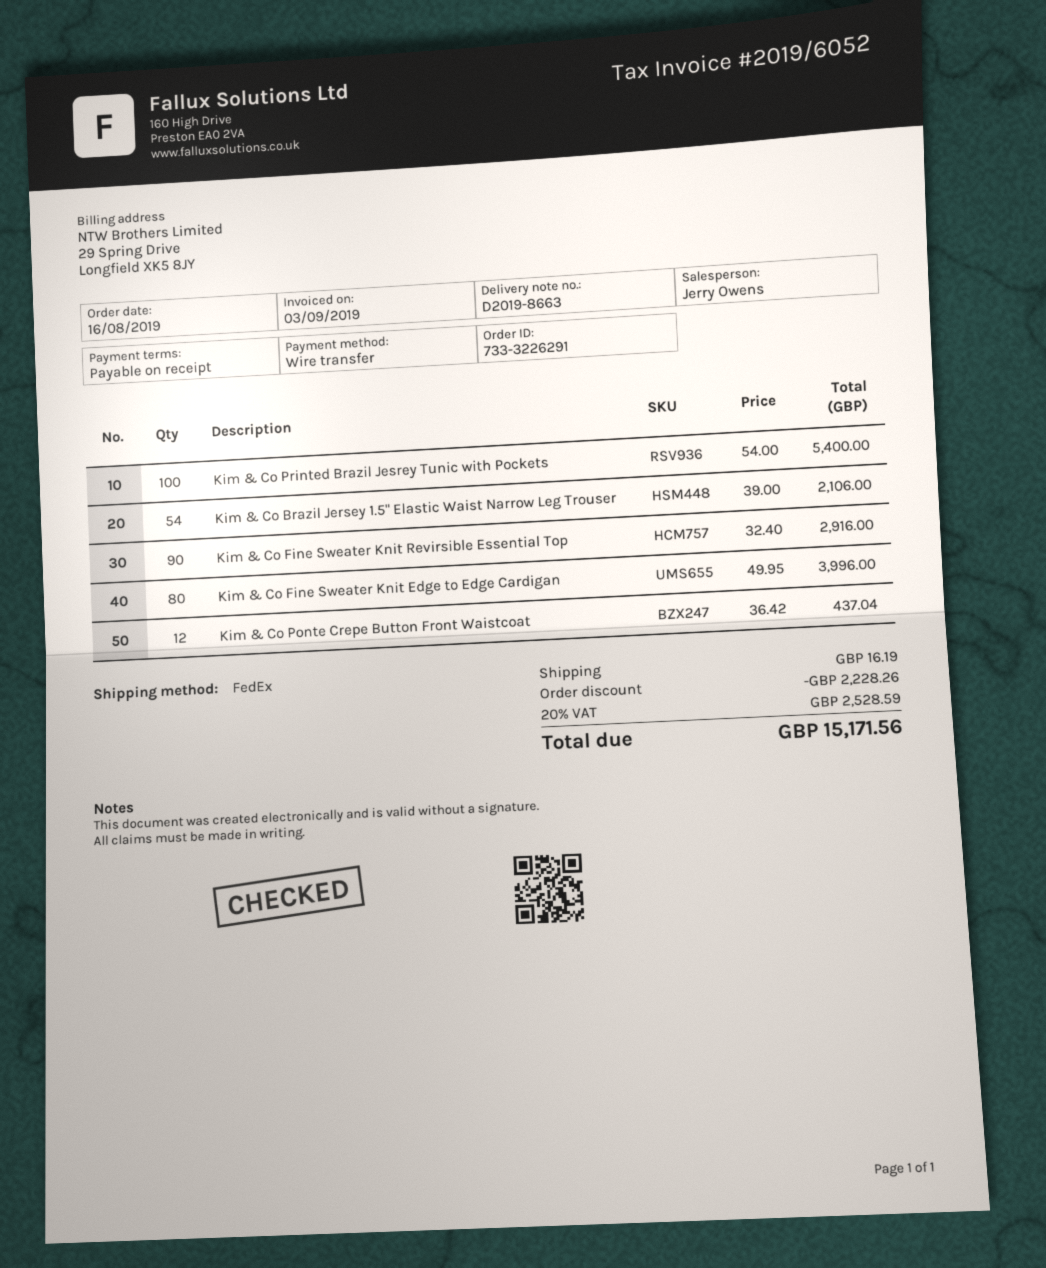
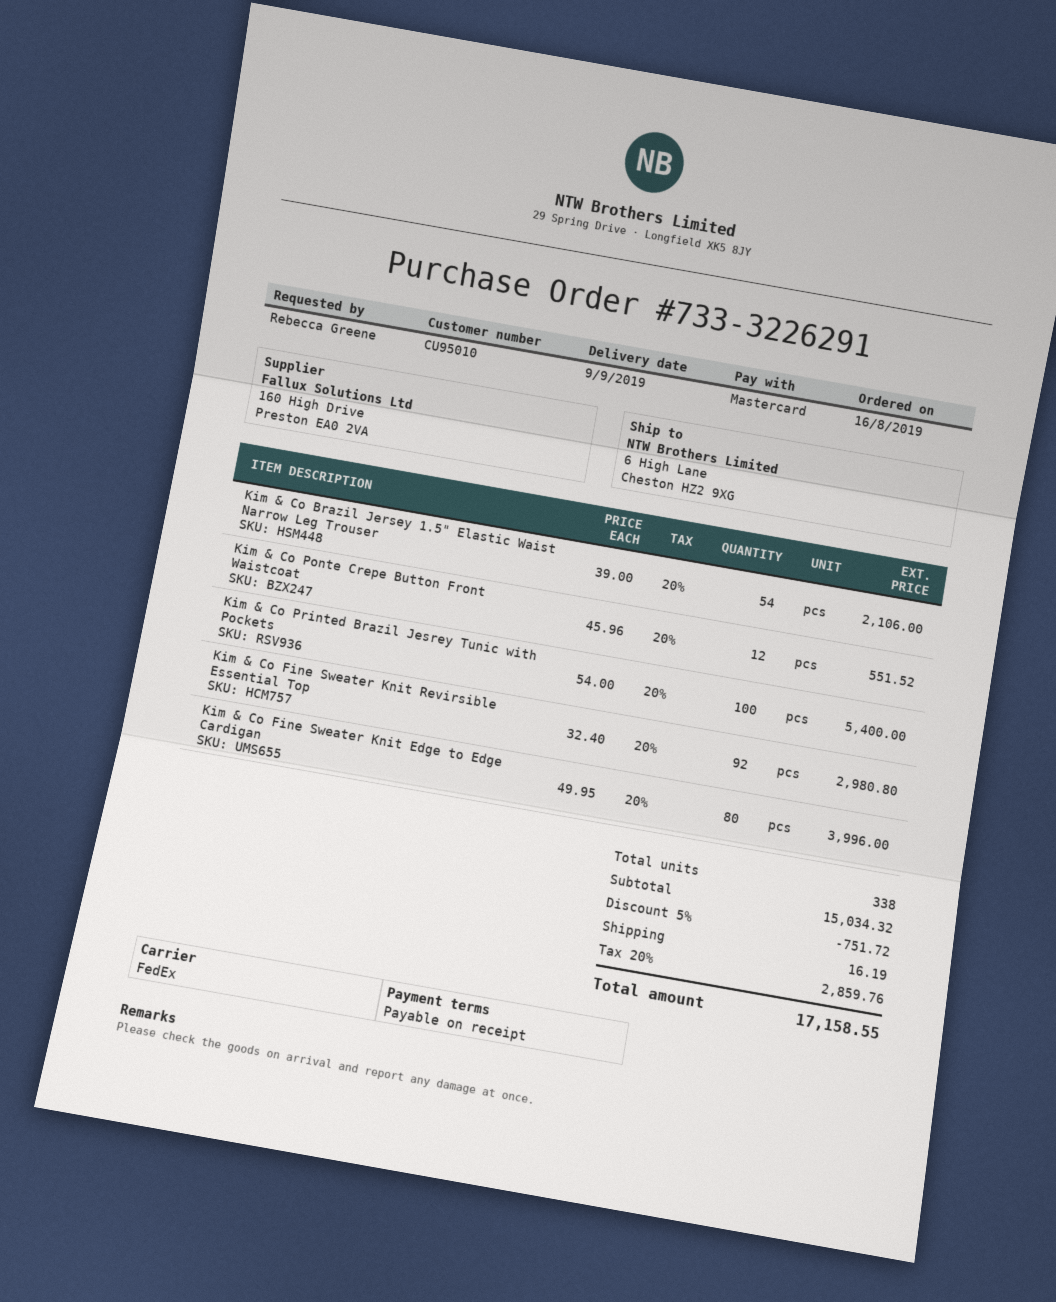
payment method: bank transfer -> Mastercard
Kim & Co Fine Sweater Knit Revirsible Essential Top: 90 x 32.40 = 2916.00 -> 92 x 32.40 = 2980.80
Kim & Co Ponte Crepe Button Front Waistcoat: 12 x 36.42 = 437.04 -> 12 x 45.96 = 551.52
discount: 2228.26 -> 751.72
tax: 20% = 2528.59 -> 20% = 2859.76
total: 15171.56 -> 17158.55

